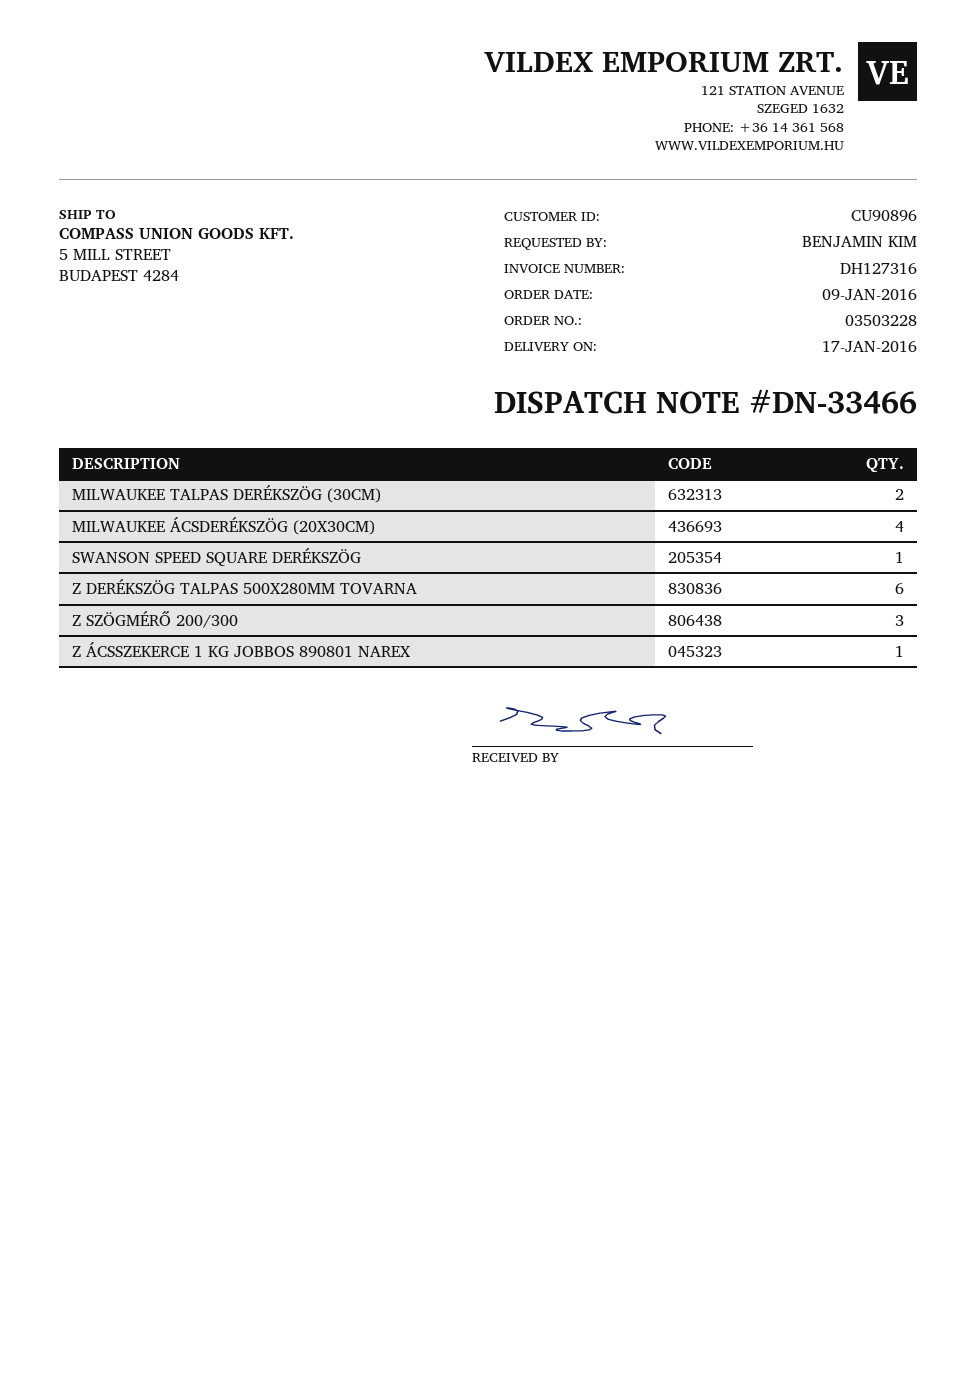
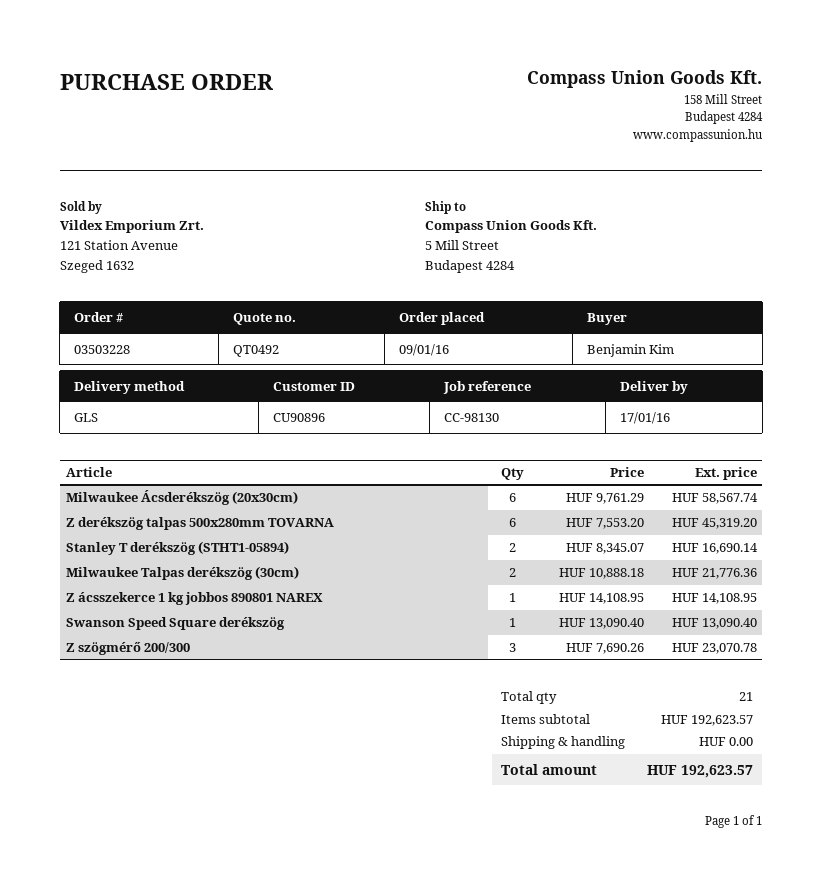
MILWAUKEE ÁCSDERÉKSZÖG (20X30CM): 4 -> 6
Stanley T derékszög (STHT1-05894): none -> 2

